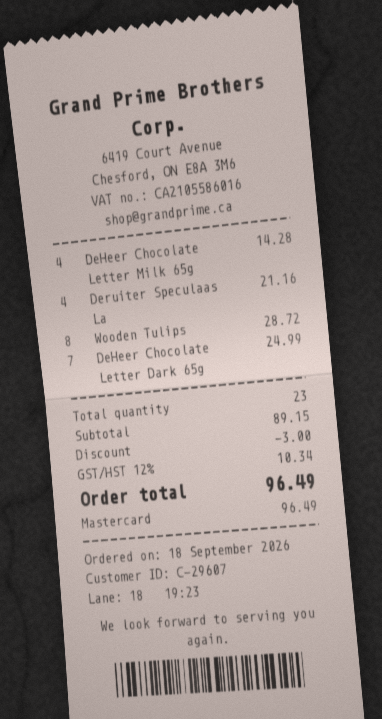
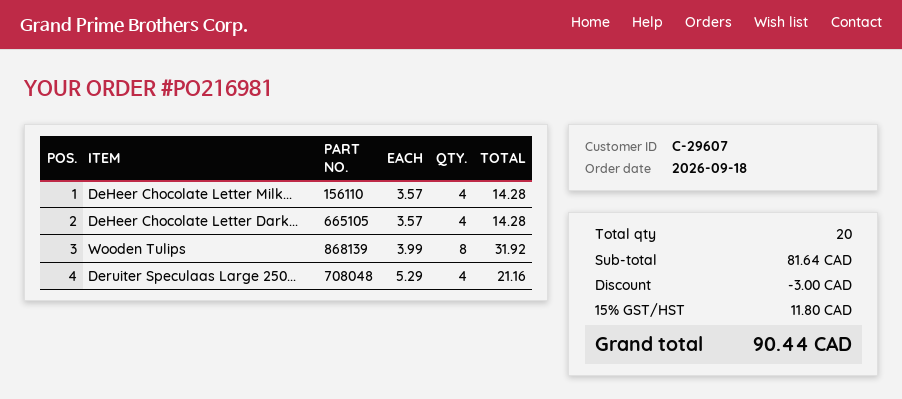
Wooden Tulips: 8 for 28.72 -> 8 for 31.92
DeHeer Chocolate Letter Dark 65g: 7 for 24.99 -> 4 for 14.28
total quantity: 23 -> 20
subtotal: 89.15 -> 81.64
tax: 12% = 10.34 -> 15% = 11.80
total: 96.49 -> 90.44

